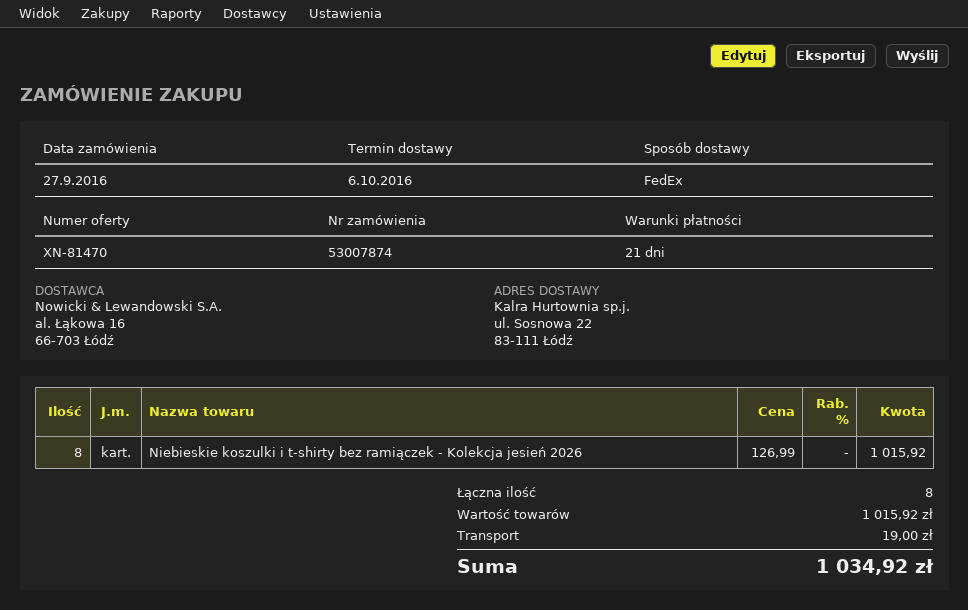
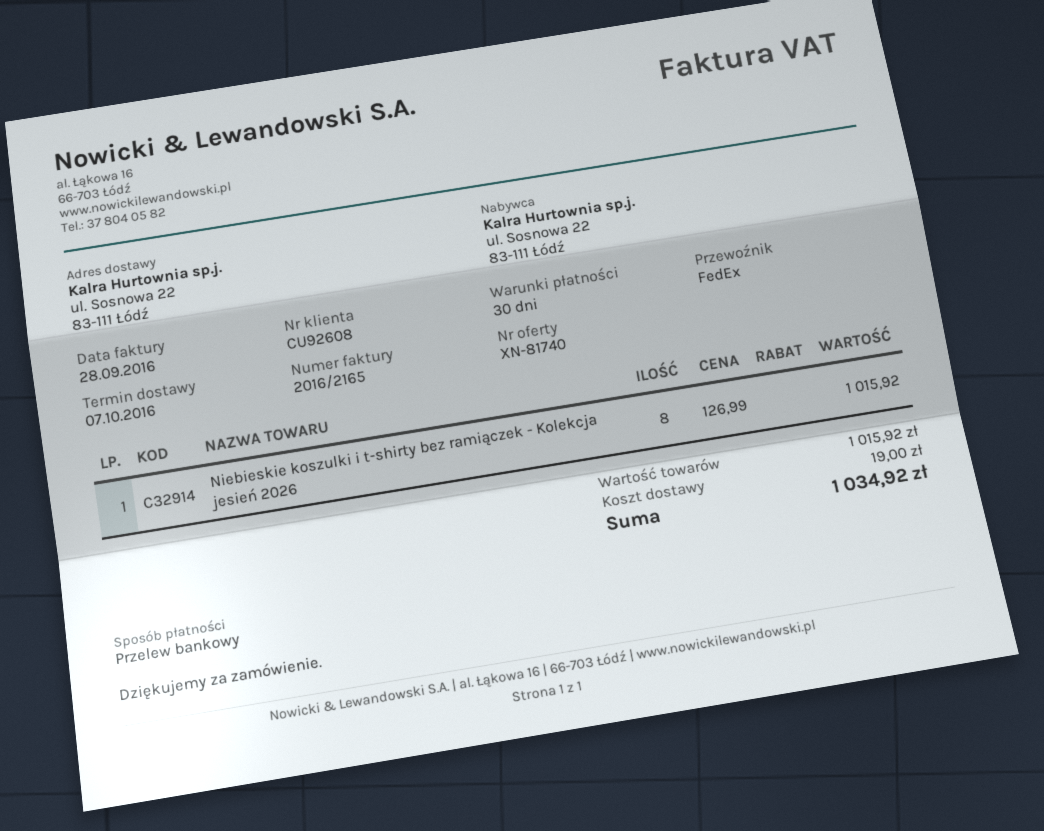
quote number: XN-81470 -> XN-81740
delivery date: 2016-10-06 -> 2016-10-07
payment terms: 21 days -> 30 days

